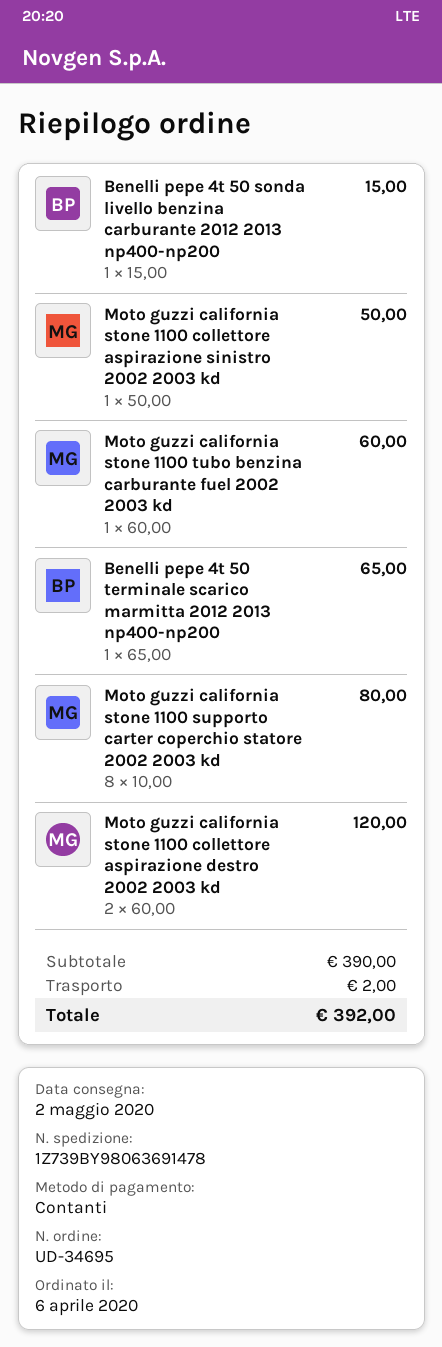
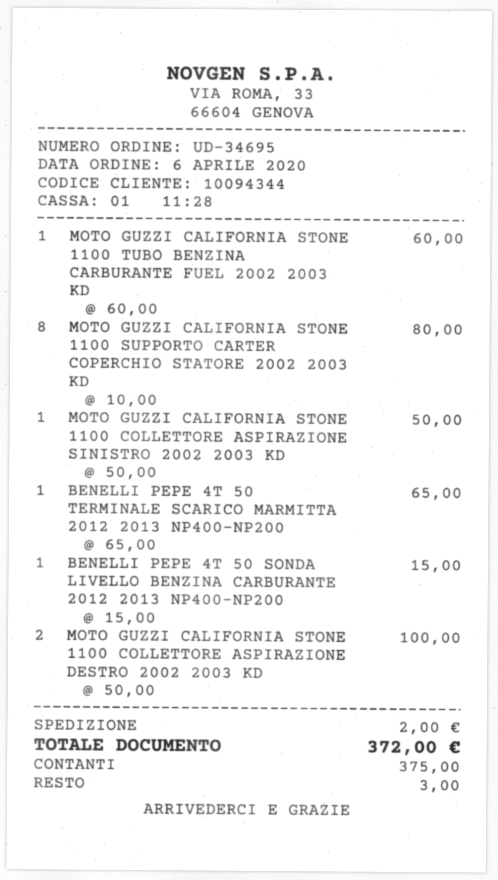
Moto guzzi california stone 1100 collettore aspirazione destro 2002 2003 kd: 2 x 60.00 = 120.00 -> 2 x 50.00 = 100.00
total: 392.00 -> 372.00

